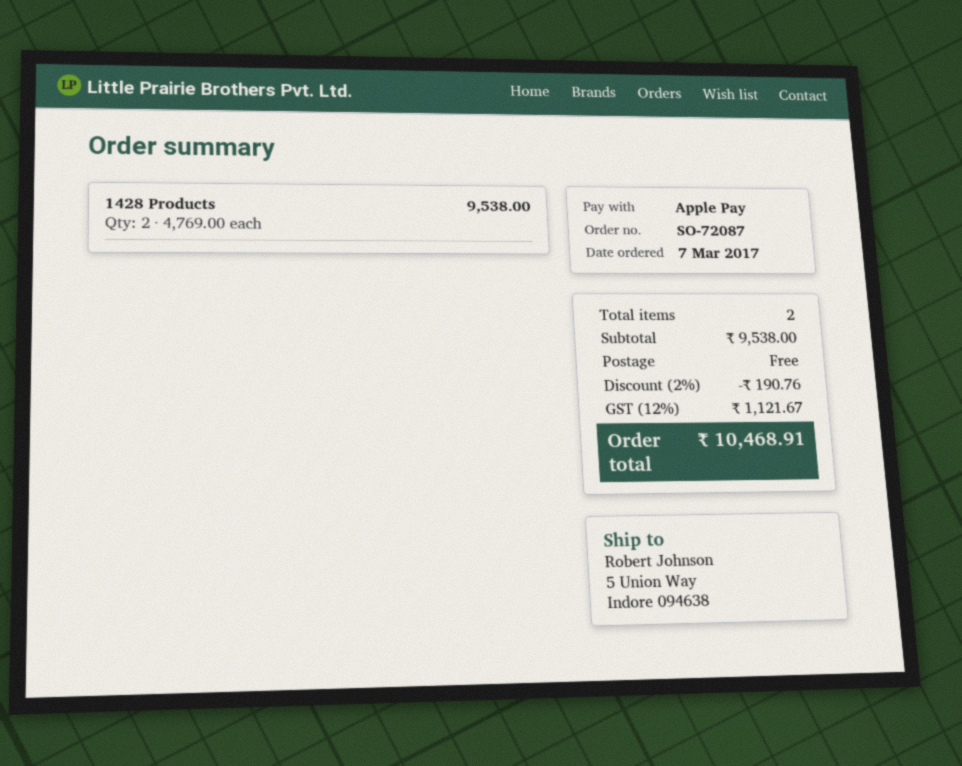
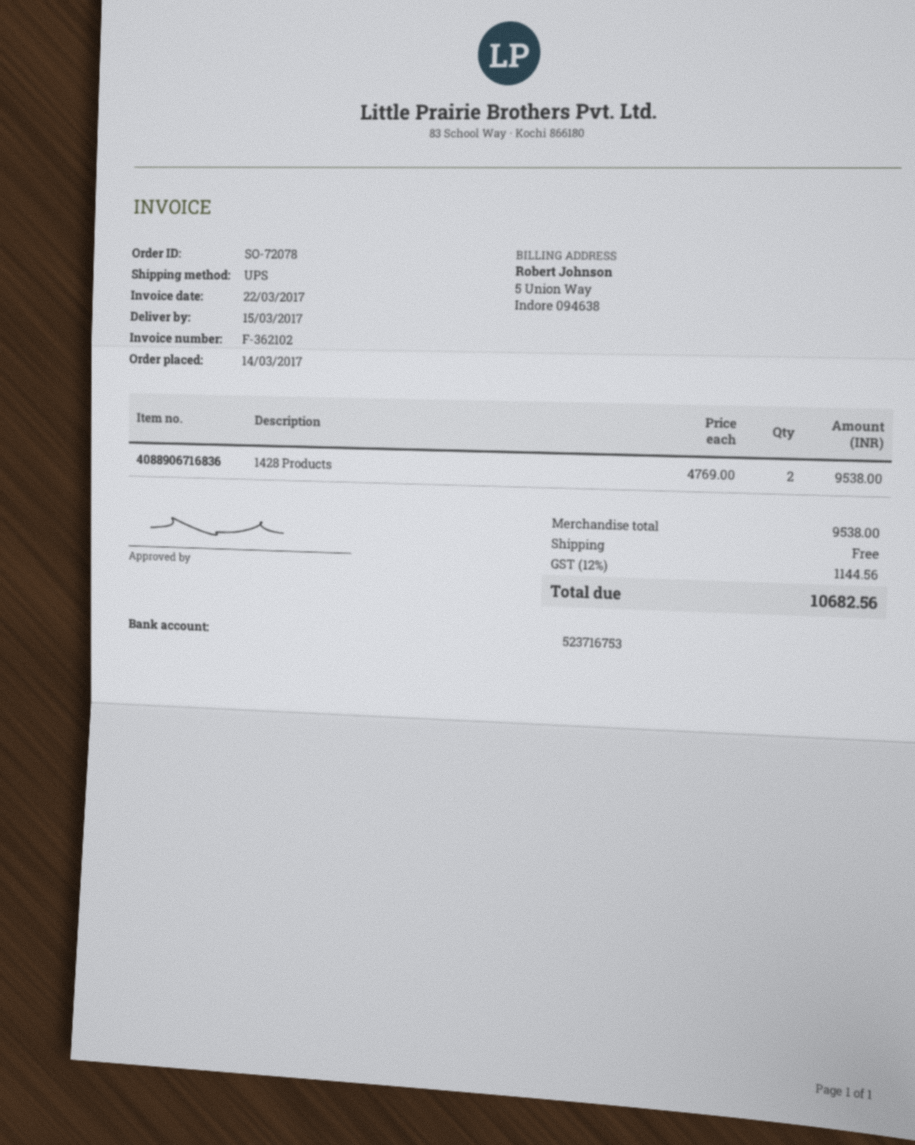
order number: SO-72087 -> SO-72078
order date: 2017-03-07 -> 2017-03-14
discount: 2% = 190.76 -> none
tax: 12% = 1121.67 -> 12% = 1144.56
total: 10468.91 -> 10682.56

